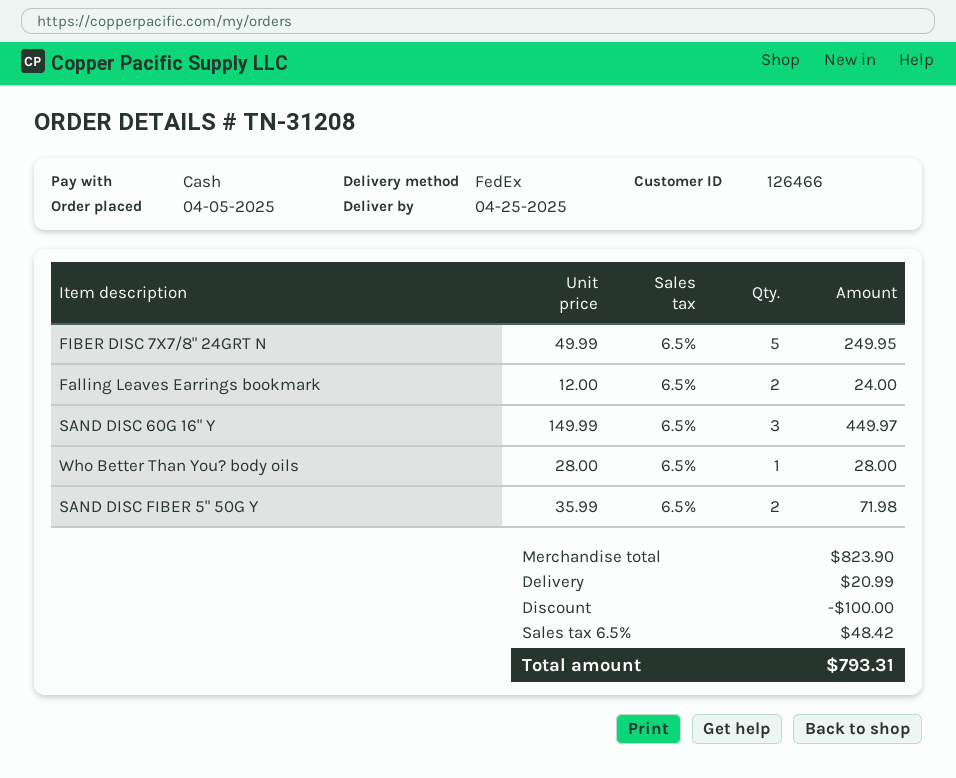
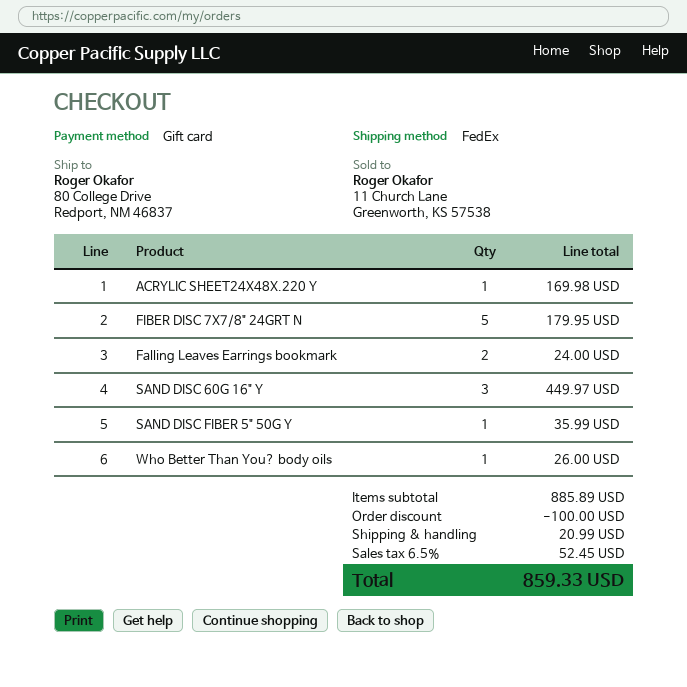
payment method: cash -> gift card
FIBER DISC 7X7/8" 24GRT N: 5 for 249.95 -> 5 for 179.95
Who Better Than You? body oils: 1 for 28.00 -> 1 for 26.00
SAND DISC FIBER 5" 50G Y: 2 for 71.98 -> 1 for 35.99
ACRYLIC SHEET24X48X.220 Y: none -> 1 for 169.98
subtotal: 823.90 -> 885.89
tax: 6.5% = 48.42 -> 6.5% = 52.45
total: 793.31 -> 859.33

